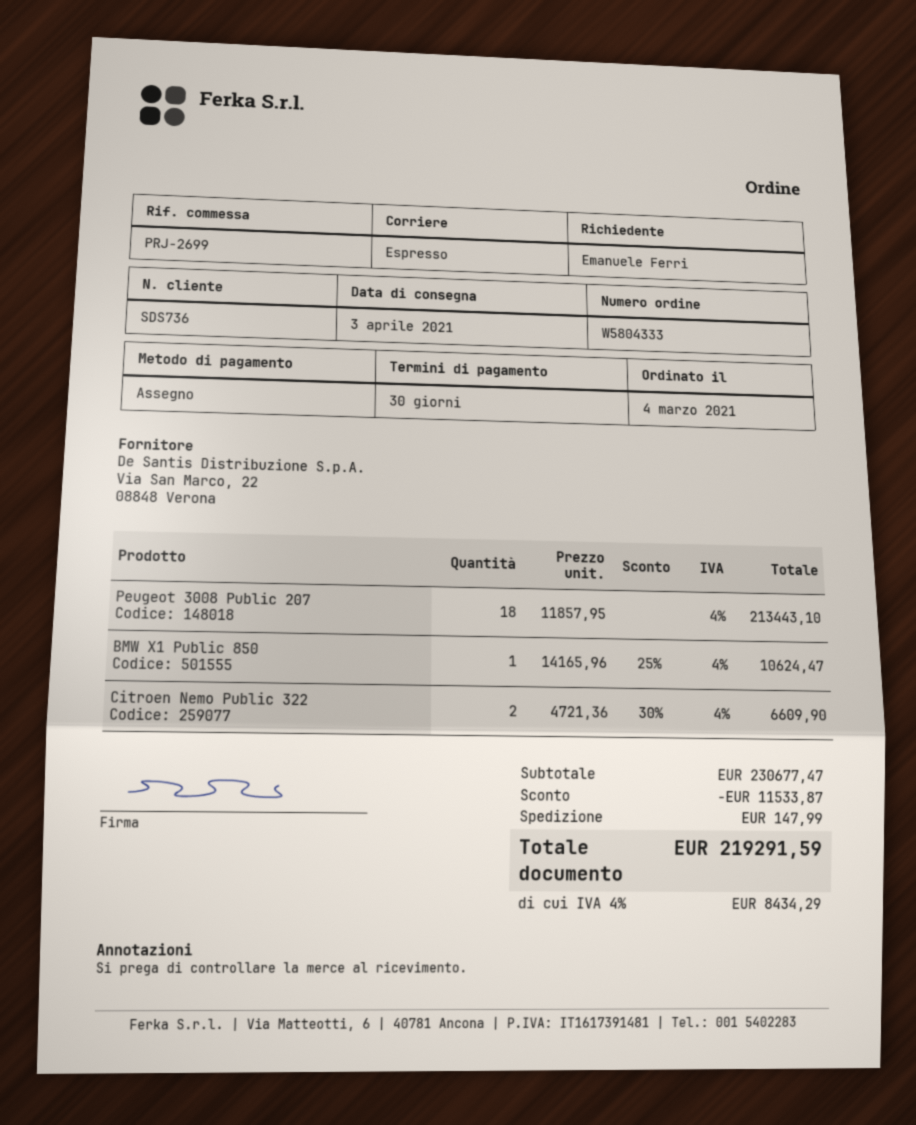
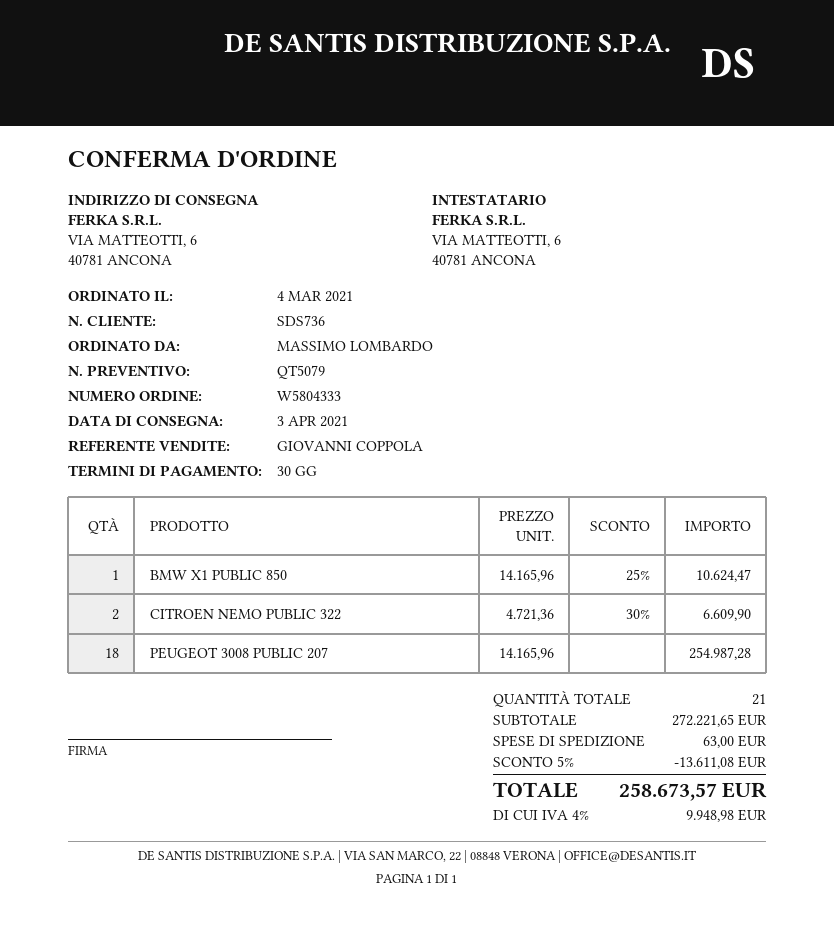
ordered by: Emanuele Ferri -> MASSIMO LOMBARDO
Peugeot 3008 Public 207: 18 x 11857.95 = 213443.10 -> 18 x 14165.96 = 254987.28
subtotal: 230677.47 -> 272221.65
discount: 11533.87 -> 13611.08
shipping: 147.99 -> 63.00
tax: 4% = 8434.29 -> 4% = 9948.98
total: 219291.59 -> 258673.57

